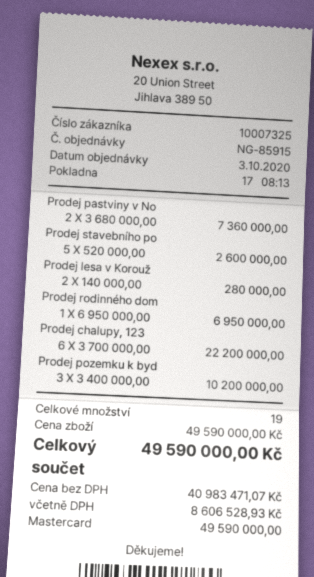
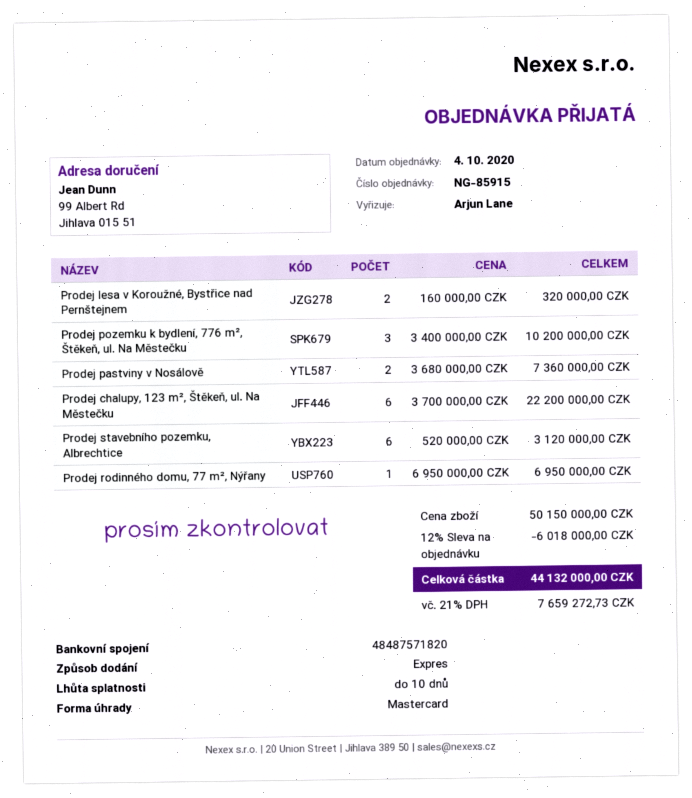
order date: 2020-10-03 -> 2020-10-04
Prodej stavebního po: 5 x 520000.00 = 2600000.00 -> 6 x 520000.00 = 3120000.00
Prodej lesa v Korouž: 2 x 140000.00 = 280000.00 -> 2 x 160000.00 = 320000.00
subtotal: 49590000.00 -> 50150000.00
discount: none -> 12% = 6018000.00
tax: 8606528.93 -> 7659272.73
total: 49590000.00 -> 44132000.00

